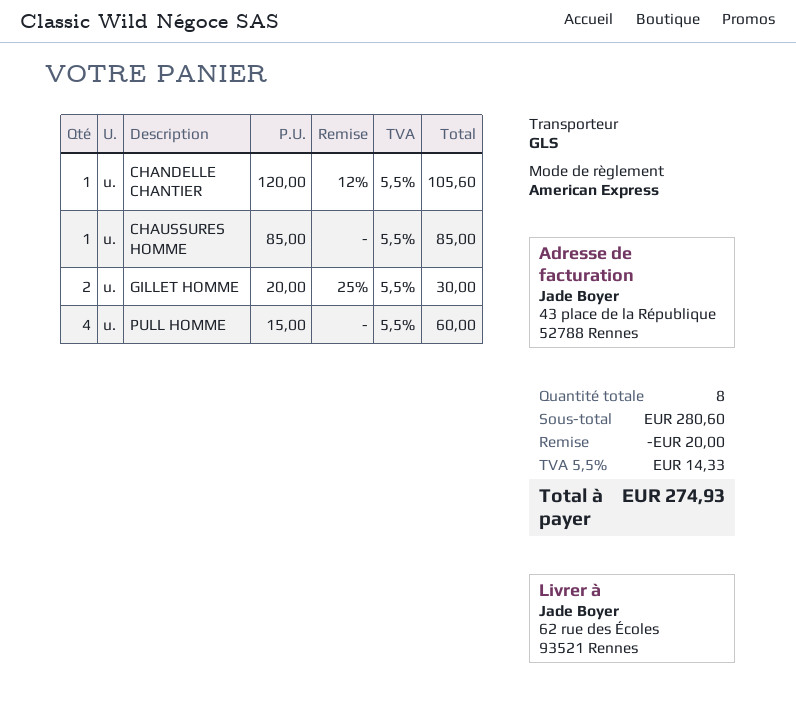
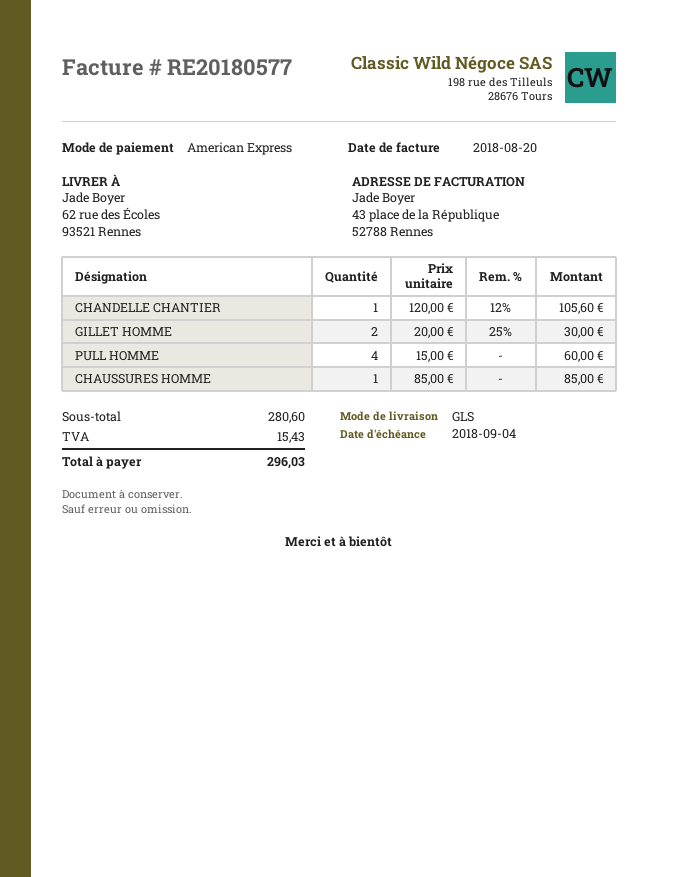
discount: 20.00 -> none
tax: 14.33 -> 15.43
total: 274.93 -> 296.03

